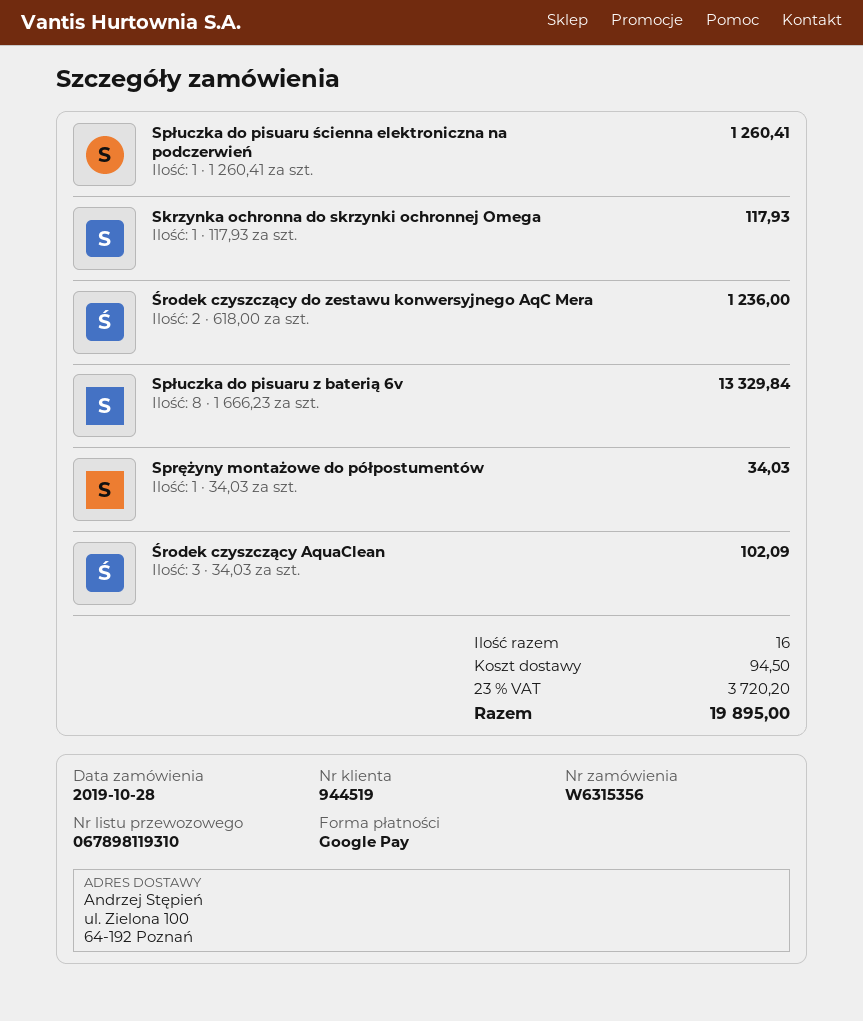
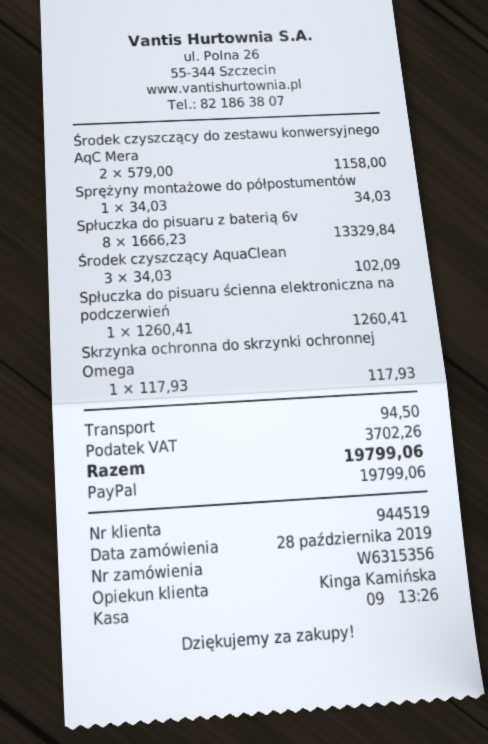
payment method: Google Pay -> PayPal
Środek czyszczący do zestawu konwersyjnego AqC Mera: 2 x 618.00 = 1236.00 -> 2 x 579.00 = 1158.00
tax: 3720.20 -> 3702.26
total: 19895.00 -> 19799.06

